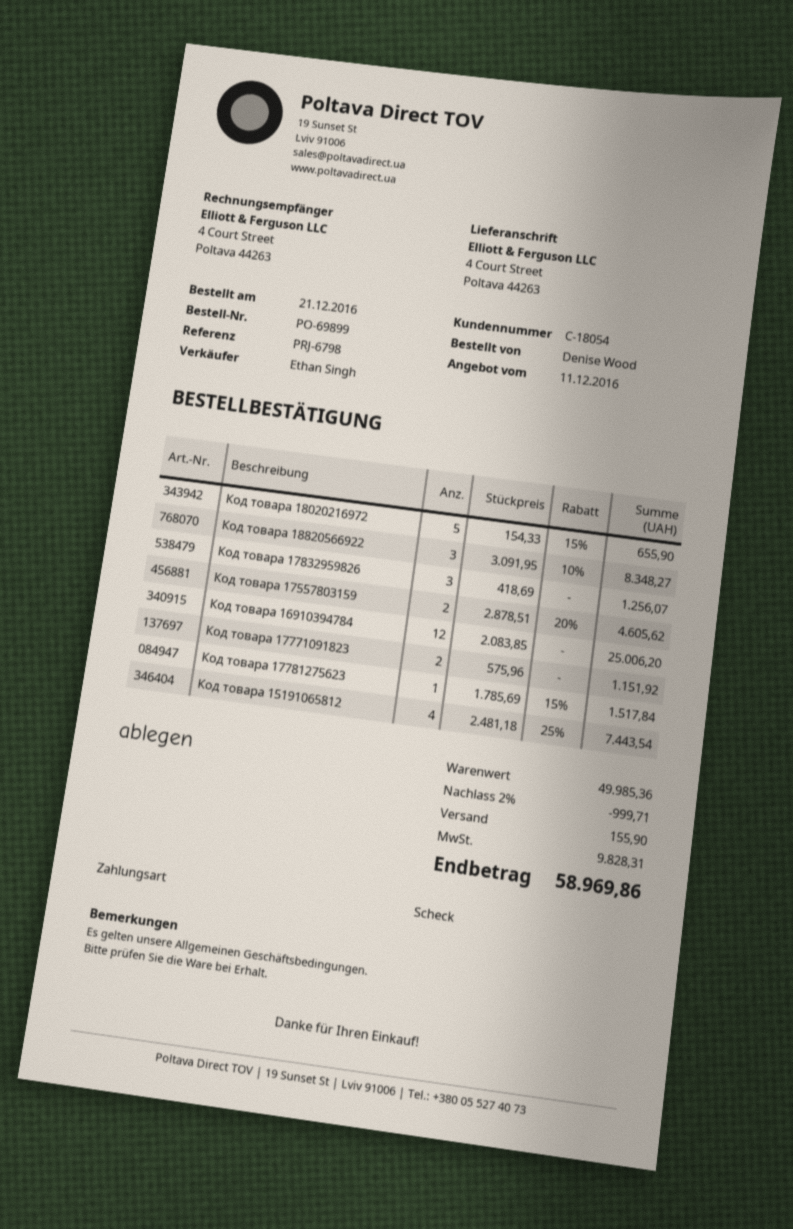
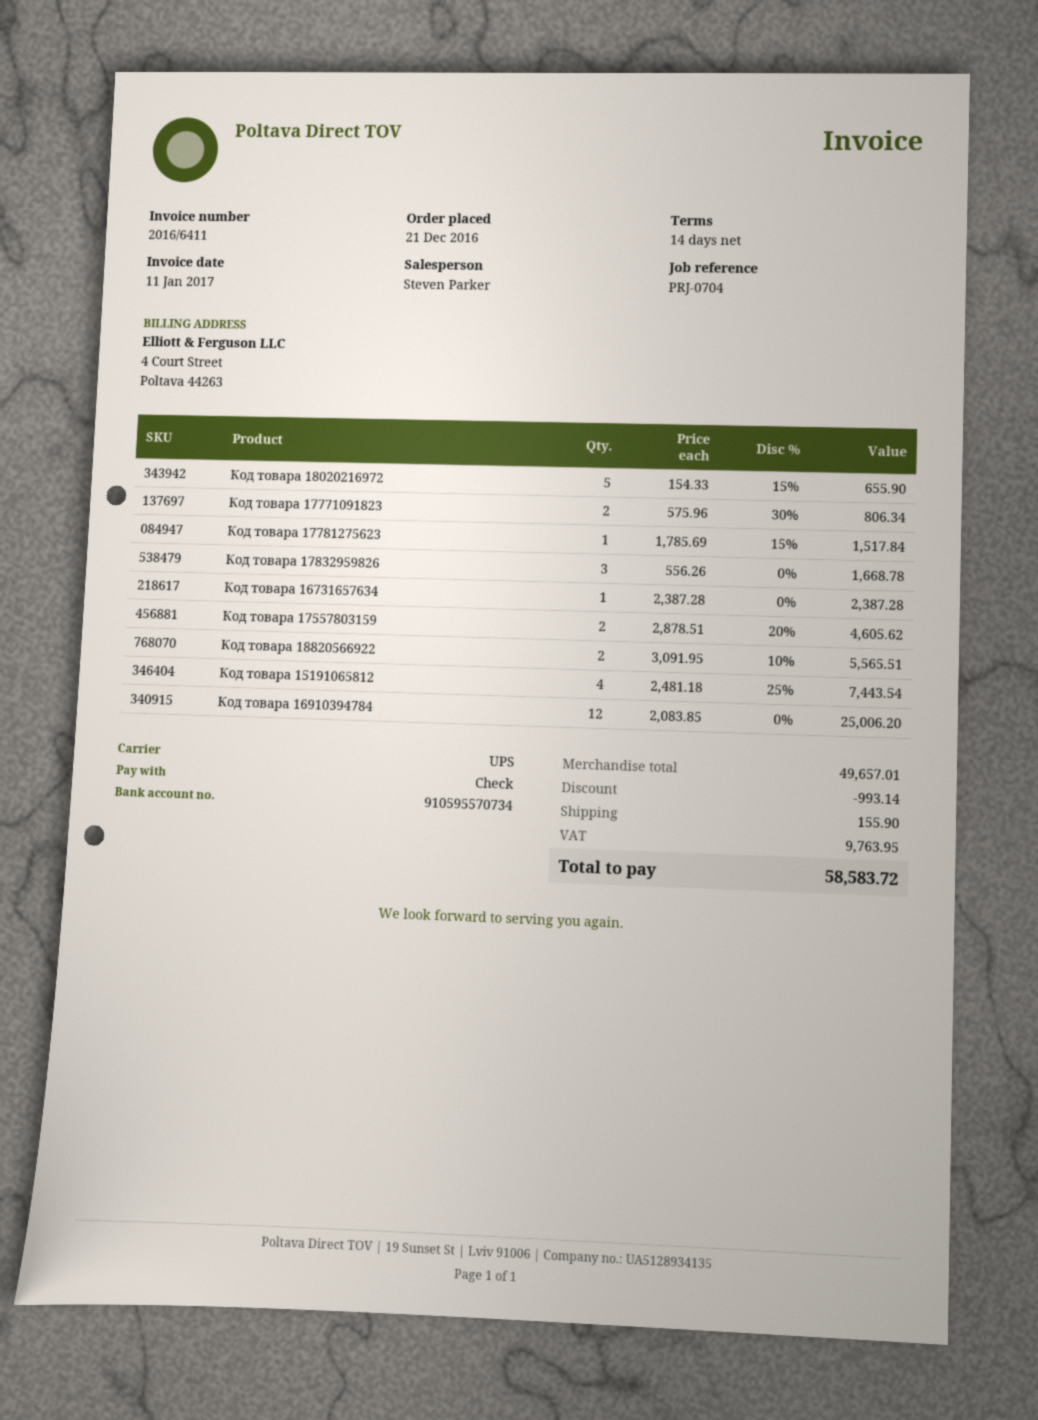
reference: PRJ-6798 -> PRJ-0704
sales rep: Ethan Singh -> Steven Parker
Код товара 18820566922: 3 x 3091.95 - 10% = 8348.27 -> 2 x 3091.95 - 10% = 5565.51
Код товара 17832959826: 3 x 418.69 = 1256.07 -> 3 x 556.26 = 1668.78
Код товара 17771091823: 2 x 575.96 = 1151.92 -> 2 x 575.96 - 30% = 806.34
Код товара 16731657634: none -> 1 x 2387.28 = 2387.28
subtotal: 49985.36 -> 49657.01
discount: 999.71 -> 993.14
tax: 9828.31 -> 9763.95
total: 58969.86 -> 58583.72

